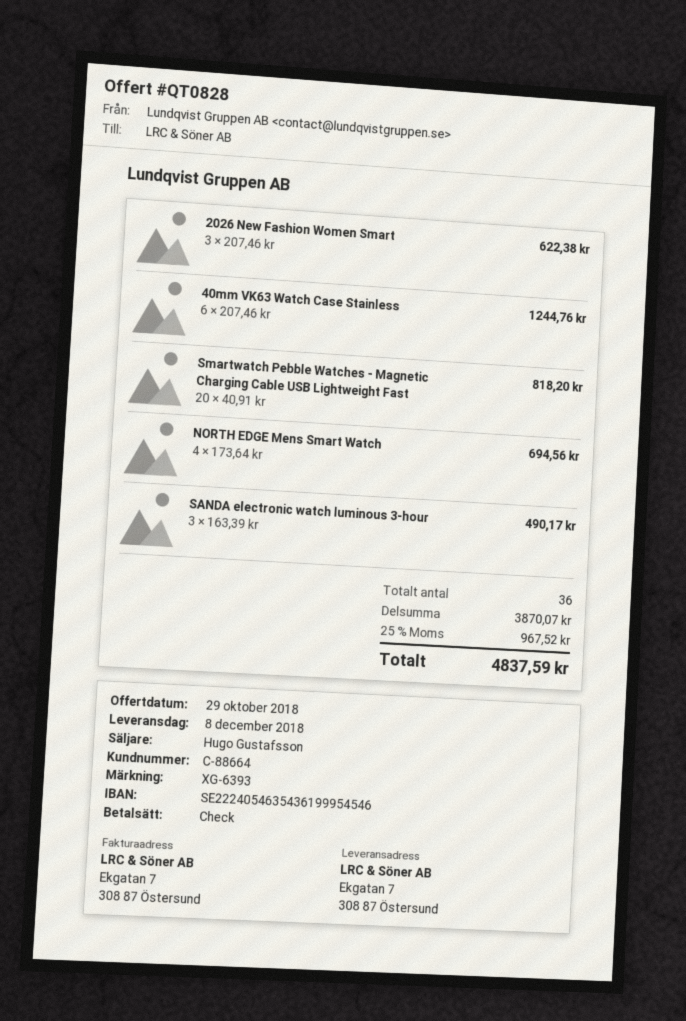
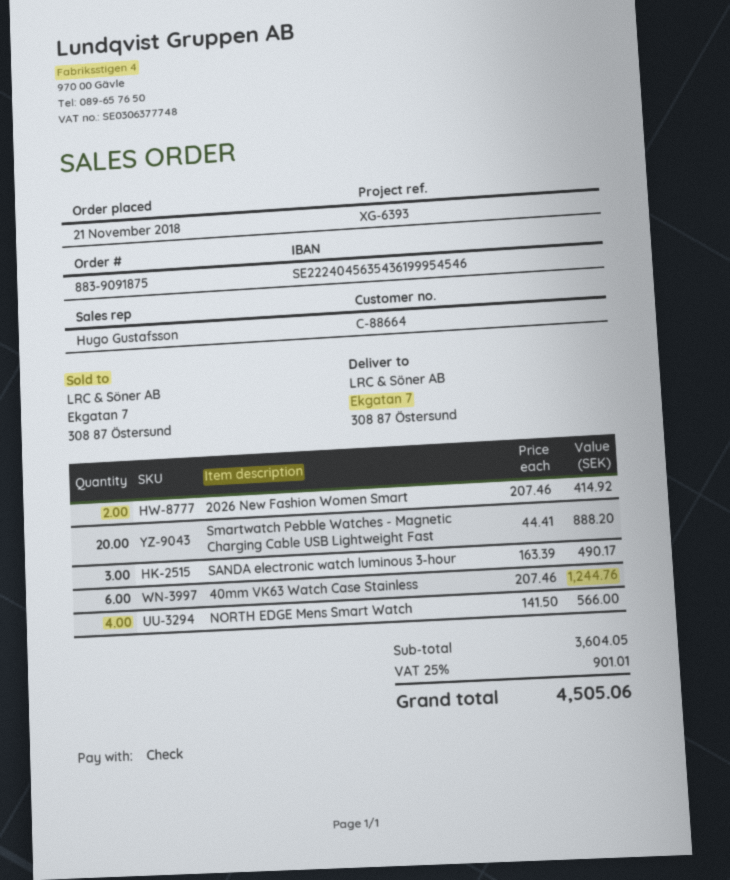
bank account: SE2224054635436199954546 -> SE2224045635436199954546
2026 New Fashion Women Smart: 3 x 207.46 = 622.38 -> 2 x 207.46 = 414.92
Smartwatch Pebble Watches - Magnetic Charging Cable USB Lightweight Fast: 20 x 40.91 = 818.20 -> 20 x 44.41 = 888.20
NORTH EDGE Mens Smart Watch: 4 x 173.64 = 694.56 -> 4 x 141.50 = 566.00
subtotal: 3870.07 -> 3604.05
tax: 25% = 967.52 -> 25% = 901.01
total: 4837.59 -> 4505.06

